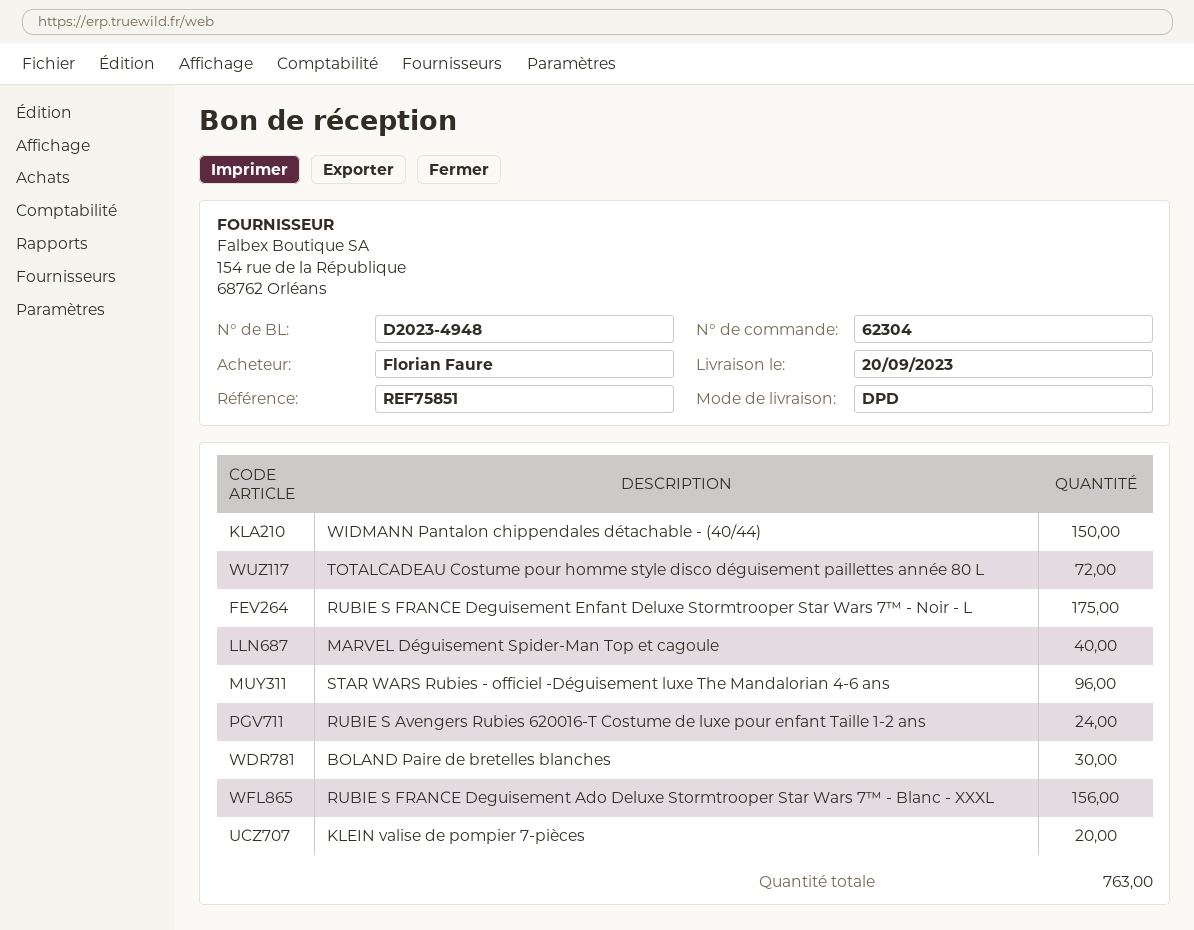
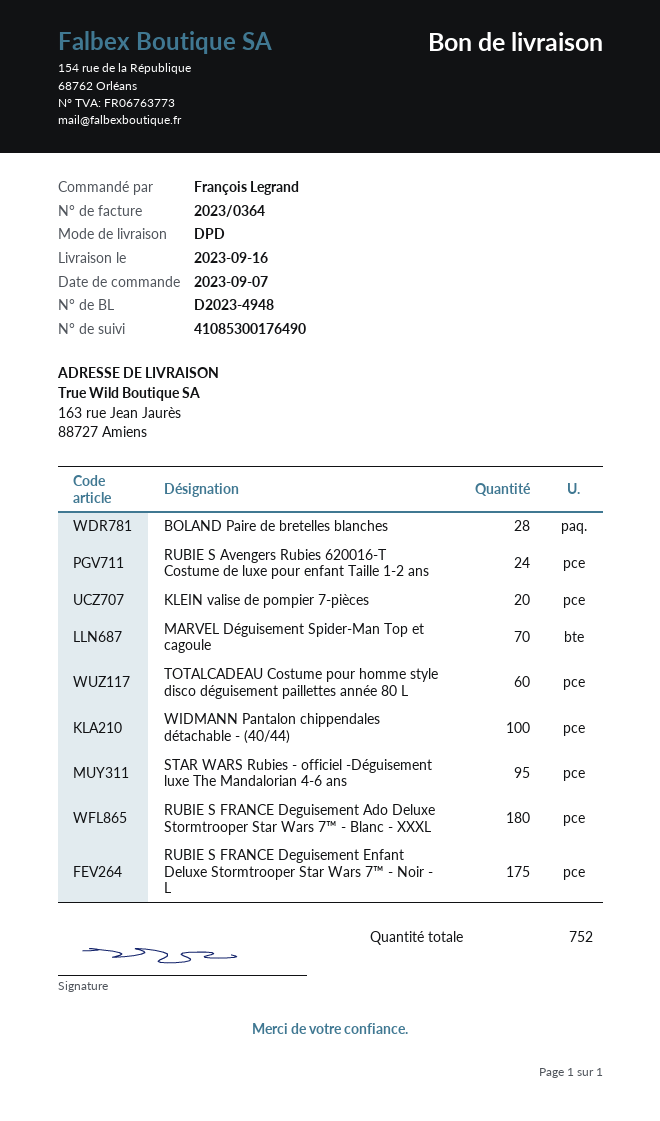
delivery date: 2023-09-20 -> 2023-09-16
ordered by: Florian Faure -> François Legrand
WIDMANN Pantalon chippendales détachable - (40/44): 150 -> 100
TOTALCADEAU Costume pour homme style disco déguisement paillettes année 80 L: 72 -> 60
MARVEL Déguisement Spider-Man Top et cagoule: 40 -> 70
STAR WARS Rubies - officiel -Déguisement luxe The Mandalorian 4-6 ans: 96 -> 95
BOLAND Paire de bretelles blanches: 30 -> 28
RUBIE S FRANCE Deguisement Ado Deluxe Stormtrooper Star Wars 7™ - Blanc - XXXL: 156 -> 180
total quantity: 763 -> 752

